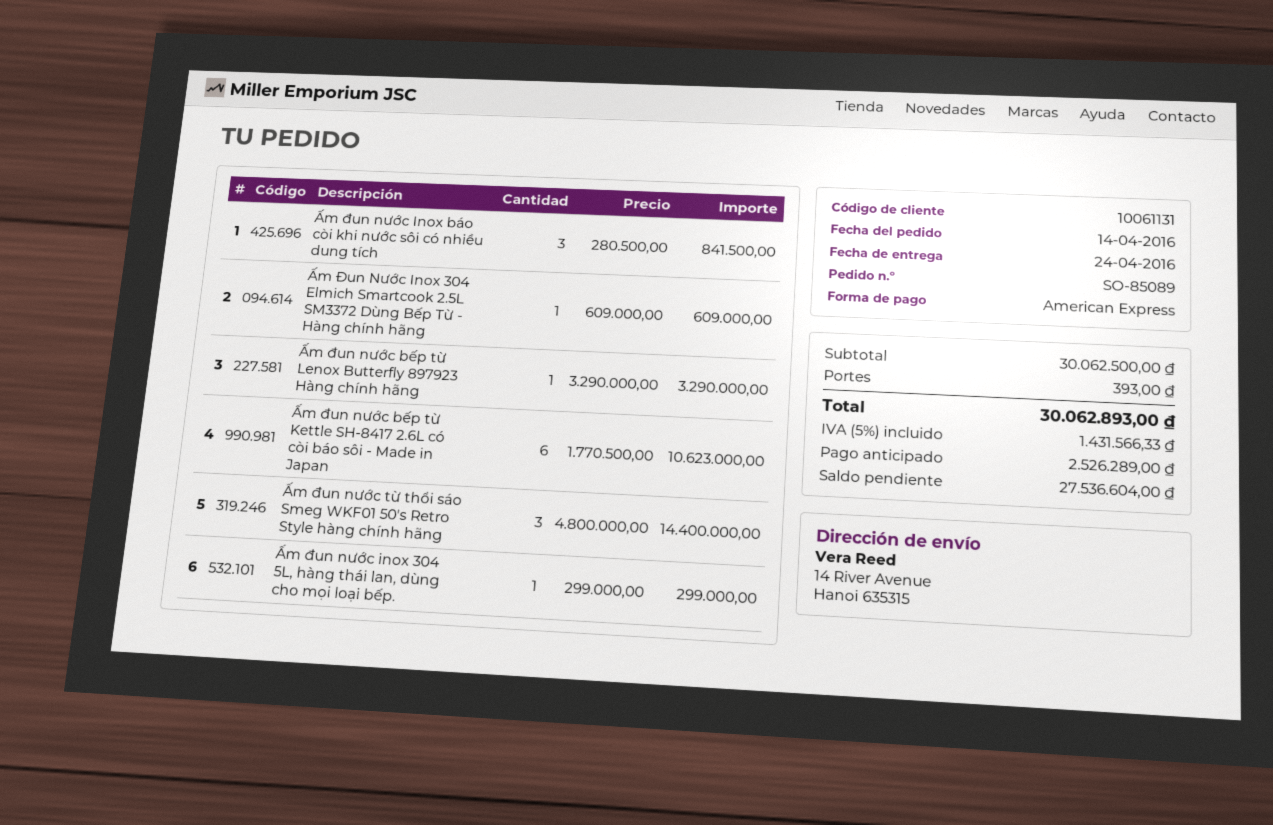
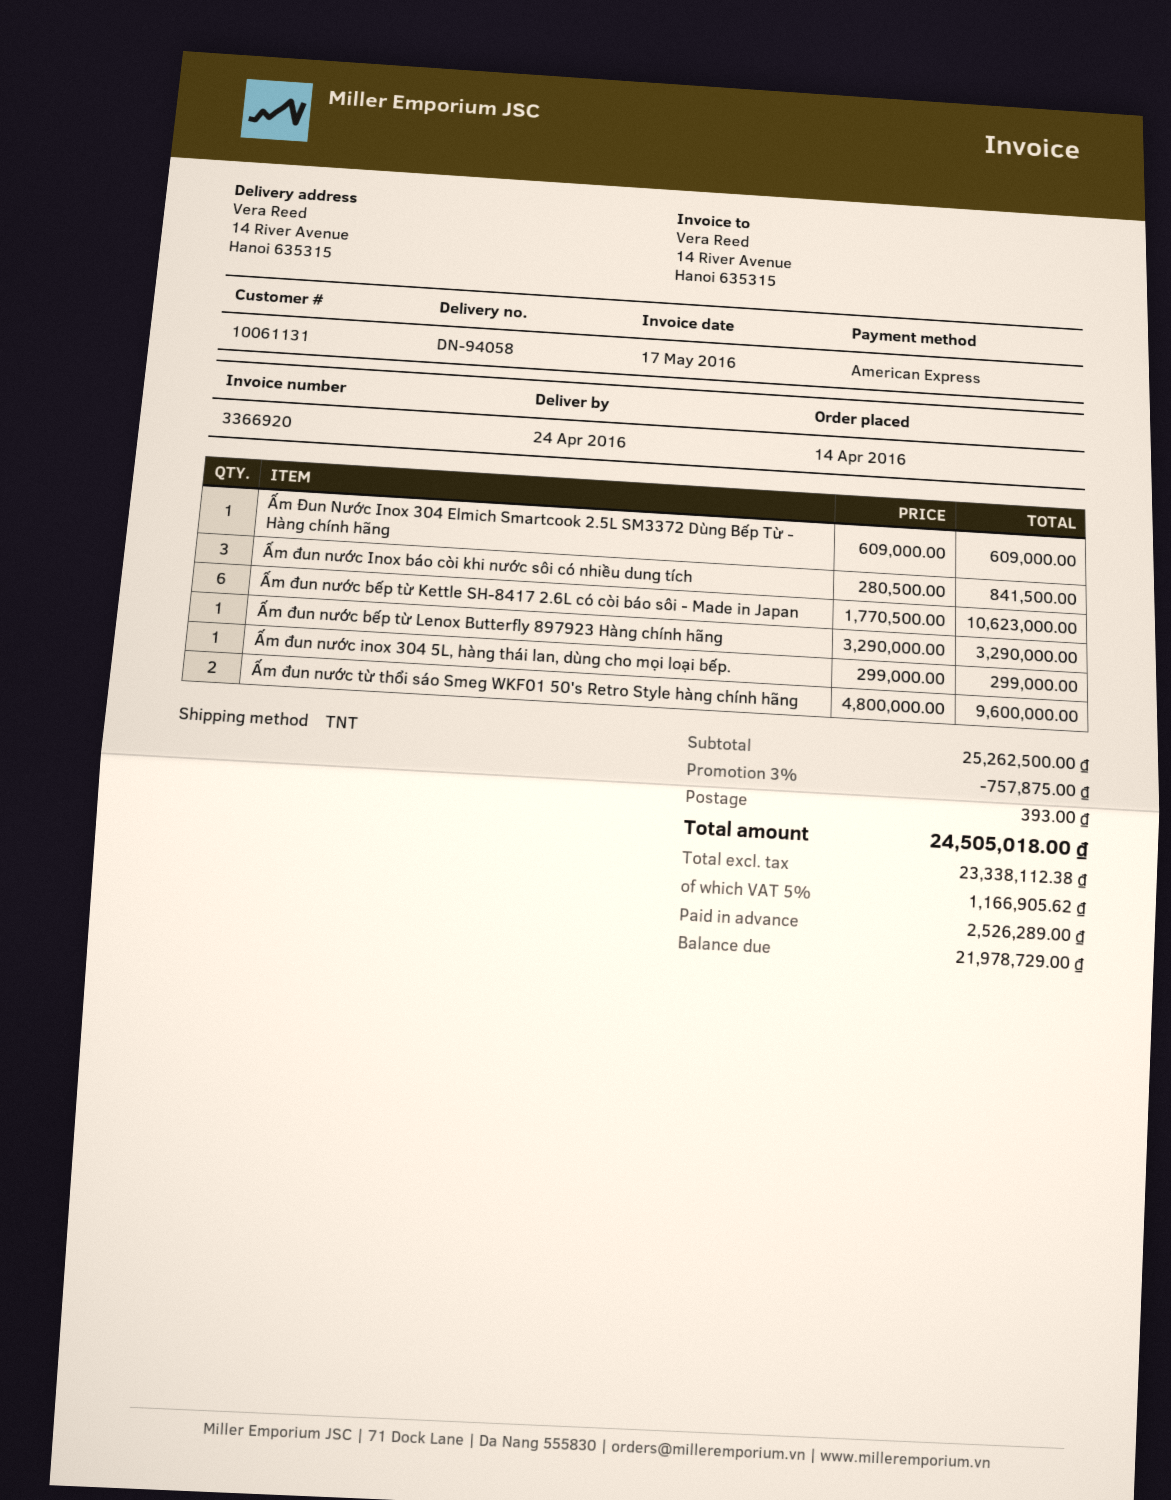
Ấm đun nước từ thổi sáo Smeg WKF01 50's Retro Style hàng chính hãng: 3 x 4800000.00 = 14400000.00 -> 2 x 4800000.00 = 9600000.00
subtotal: 30062500.00 -> 25262500.00
discount: none -> 3% = 757875.00
tax: 5% = 1431566.33 -> 5% = 1166905.62
total: 30062893.00 -> 24505018.00
balance: 27536604.00 -> 21978729.00

